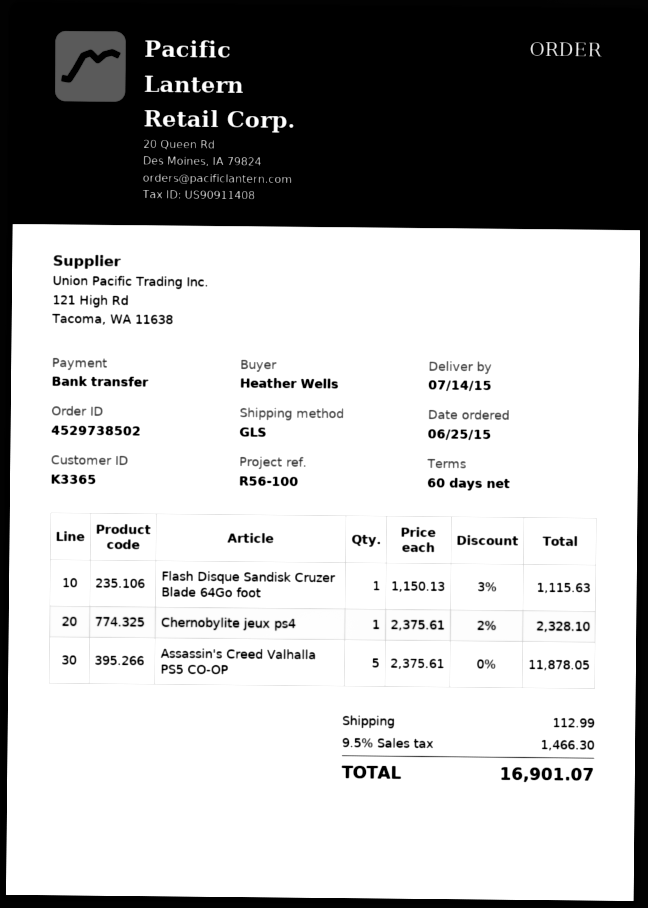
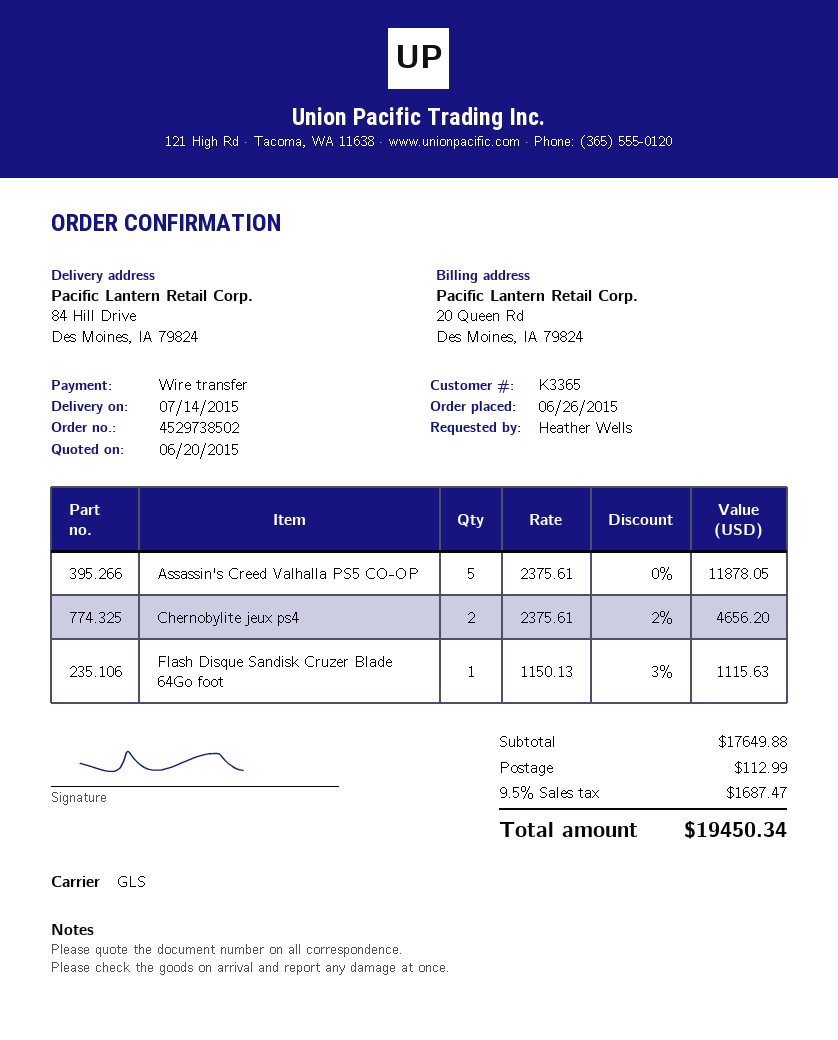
order date: 2015-06-25 -> 2015-06-26
Chernobylite jeux ps4: 1 x 2375.61 - 2% = 2328.10 -> 2 x 2375.61 - 2% = 4656.20
tax: 9.5% = 1466.30 -> 9.5% = 1687.47
total: 16901.07 -> 19450.34

